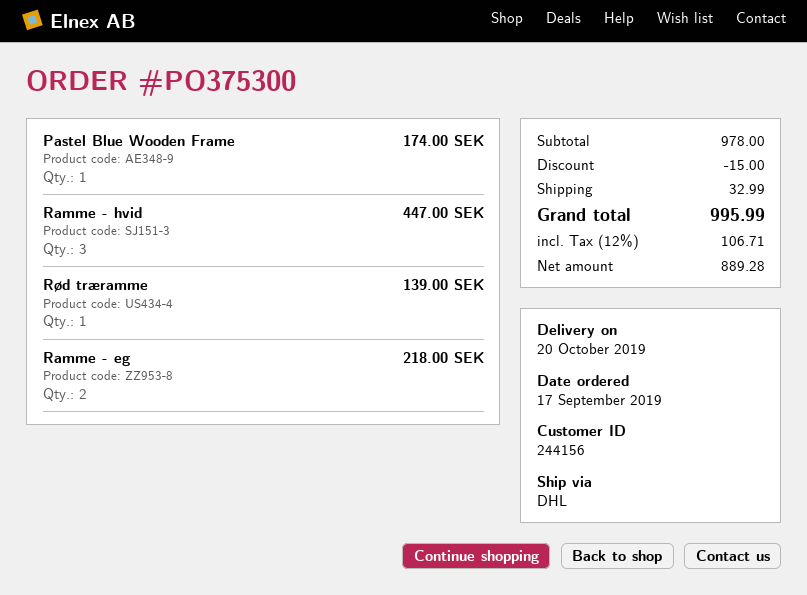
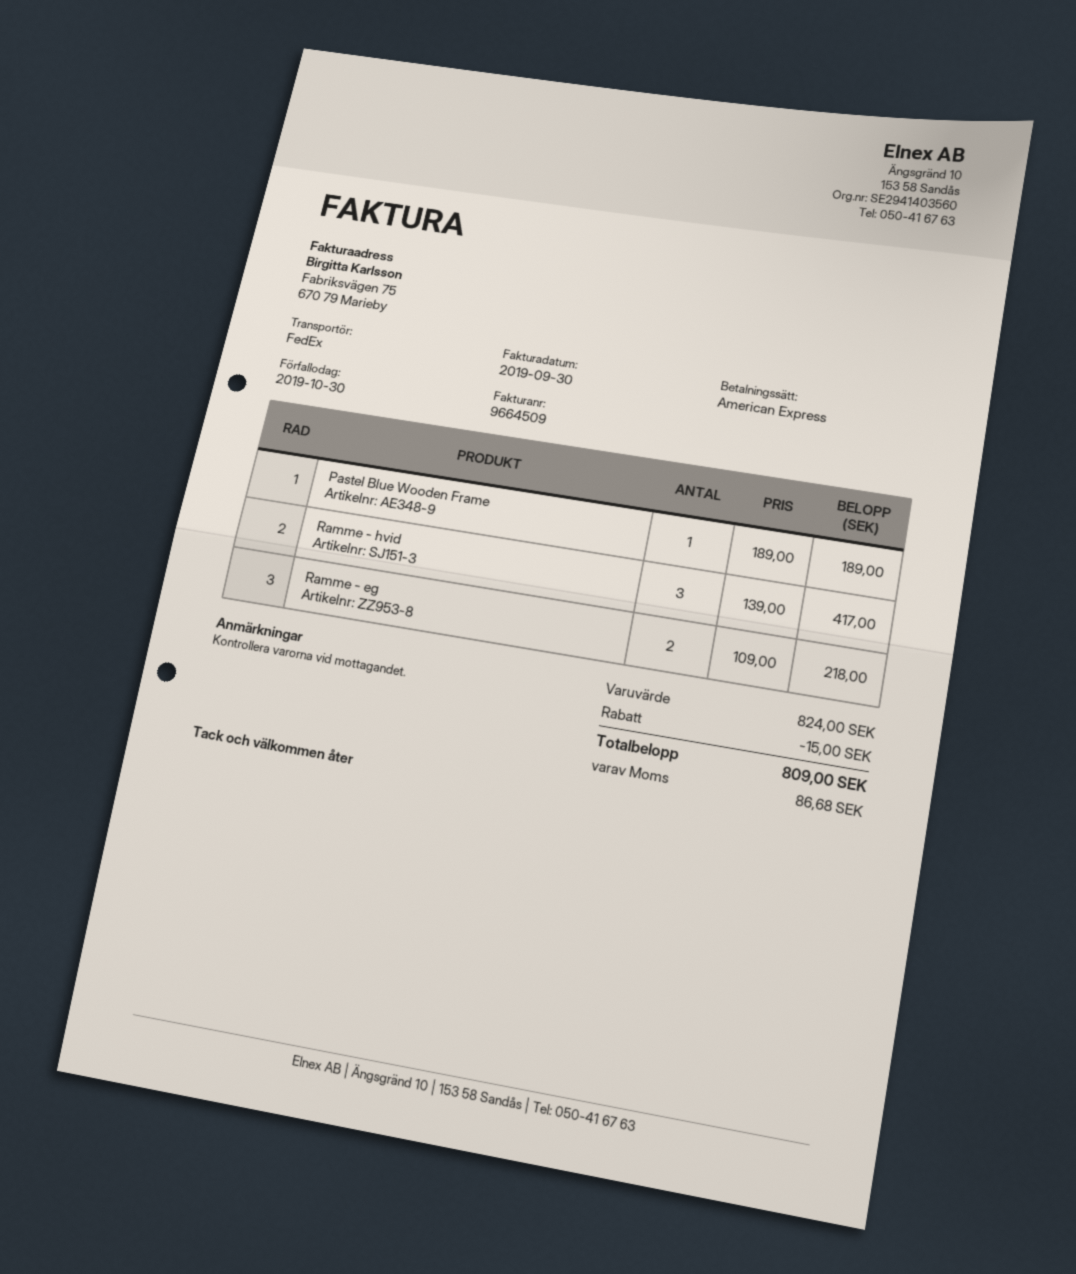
shipping method: DHL -> FedEx
Pastel Blue Wooden Frame: 1 for 174.00 -> 1 for 189.00
Ramme - hvid: 3 for 447.00 -> 3 for 417.00
Rød træramme: 1 for 139.00 -> none
subtotal: 978.00 -> 824.00
shipping: 32.99 -> none
tax: 106.71 -> 86.68
total: 995.99 -> 809.00

